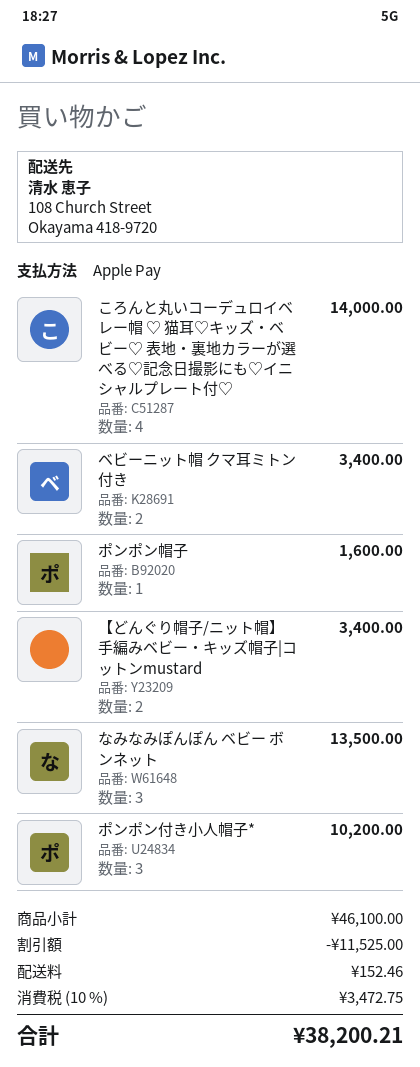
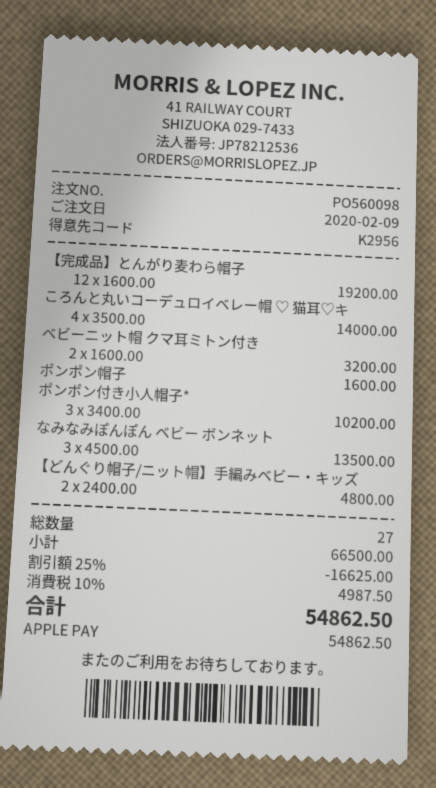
ベビーニット帽 クマ耳ミトン付き: 2 for 3400.00 -> 2 for 3200.00
【どんぐり帽子/ニット帽】手編みベビー・キッズ帽子|コットンmustard: 2 for 3400.00 -> 2 for 4800.00
【完成品】とんがり麦わら帽子: none -> 12 for 19200.00
subtotal: 46100.00 -> 66500.00
discount: 11525.00 -> 16625.00
shipping: 152.46 -> none
tax: 10% = 3472.75 -> 10% = 4987.50
total: 38200.21 -> 54862.50

